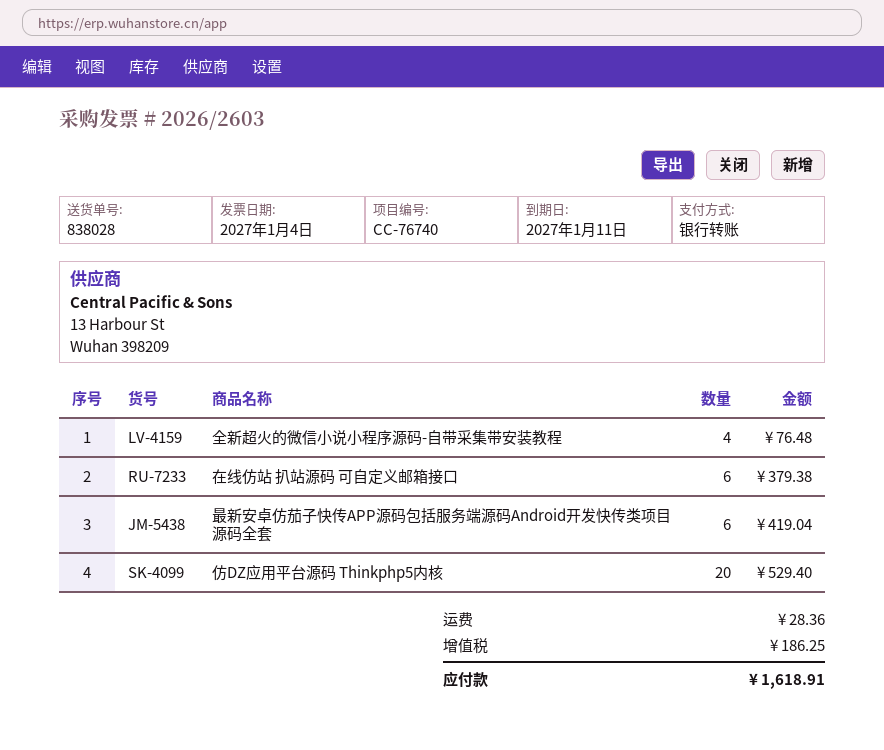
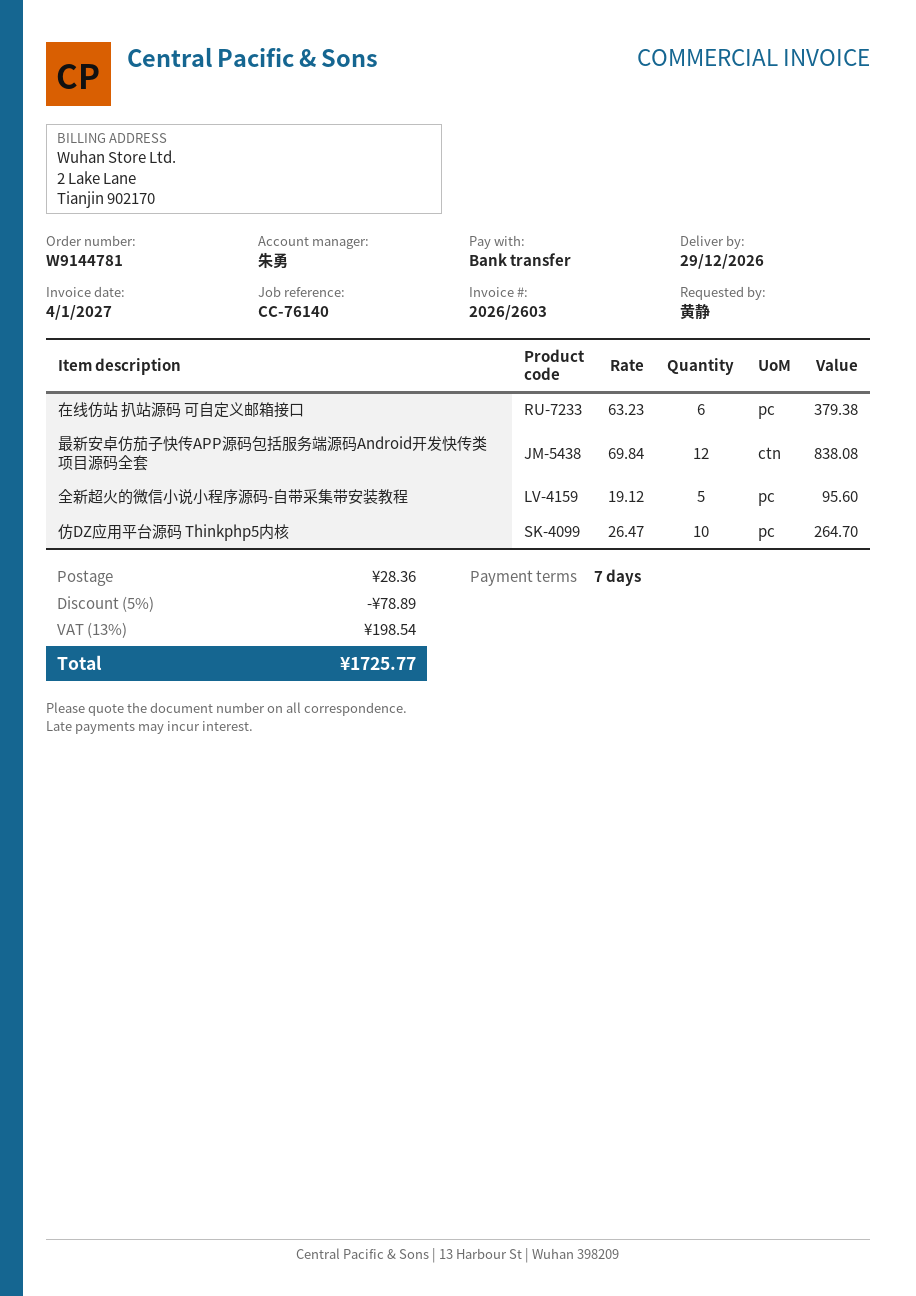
reference: CC-76740 -> CC-76140
全新超火的微信小说小程序源码-自带采集带安装教程: 4 for 76.48 -> 5 for 95.60
最新安卓仿茄子快传APP源码包括服务端源码Android开发快传类项目源码全套: 6 for 419.04 -> 12 for 838.08
仿DZ应用平台源码 Thinkphp5内核: 20 for 529.40 -> 10 for 264.70
discount: none -> 5% = 78.89
tax: 186.25 -> 198.54
total: 1618.91 -> 1725.77

